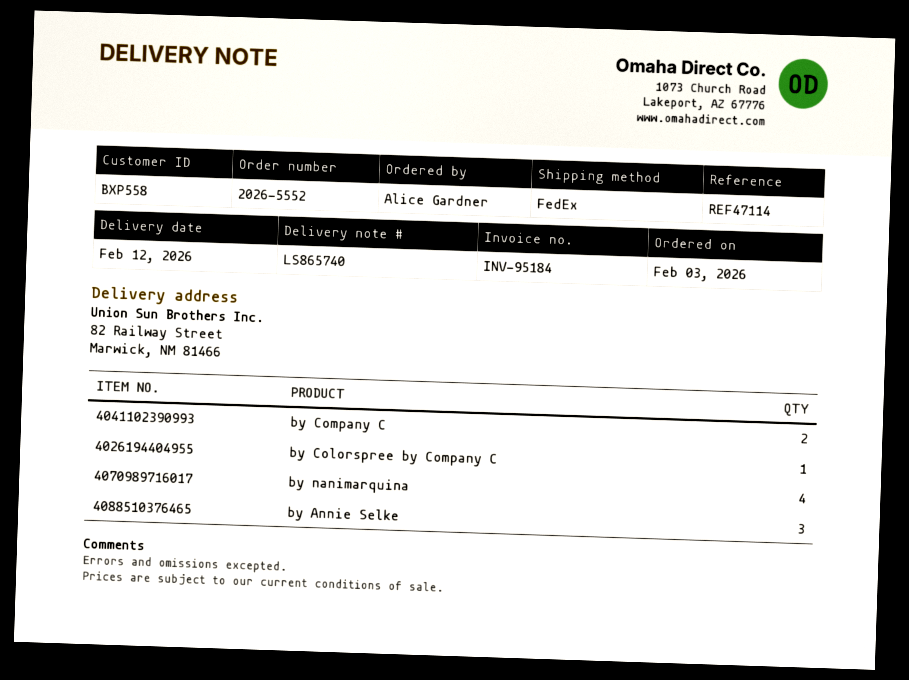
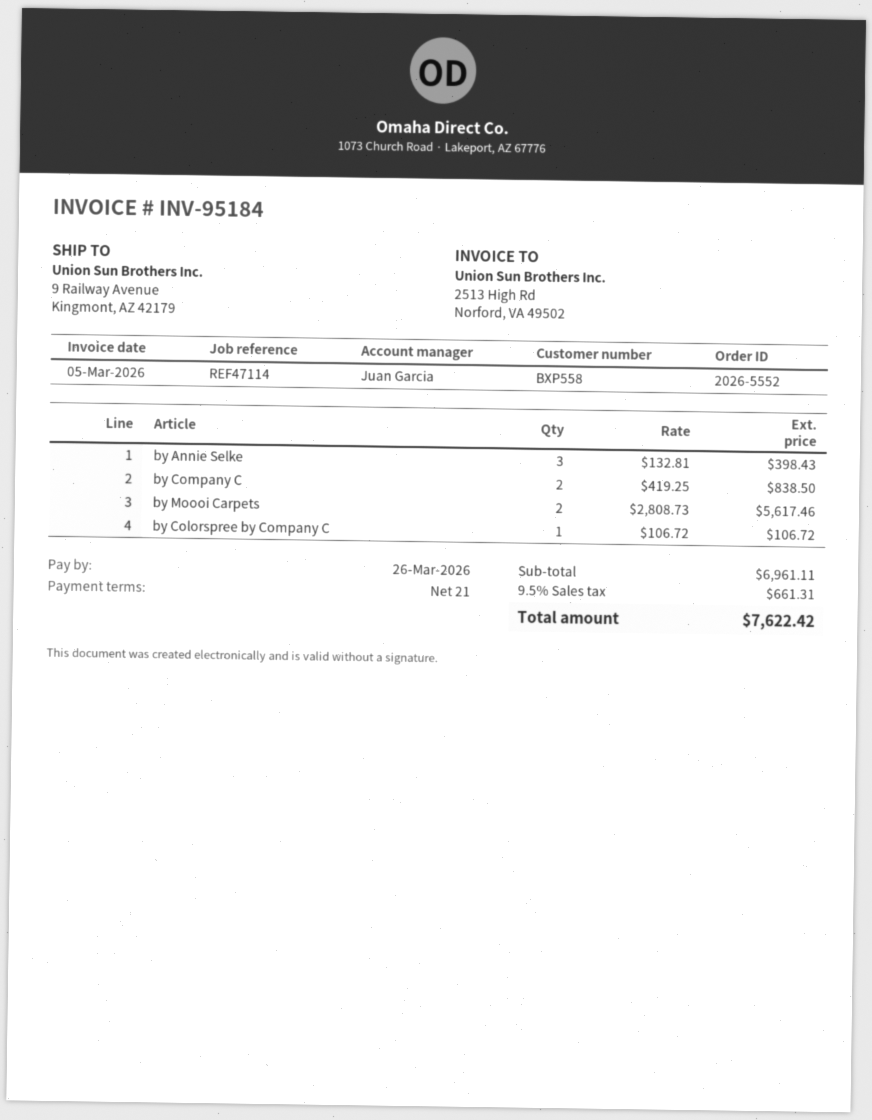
ship to: 82 Railway Street, Marwick, NM 81466 -> 9 Railway Avenue, Kingmont, AZ 42179
by nanimarquina: 4 -> none
by Moooi Carpets: none -> 2

